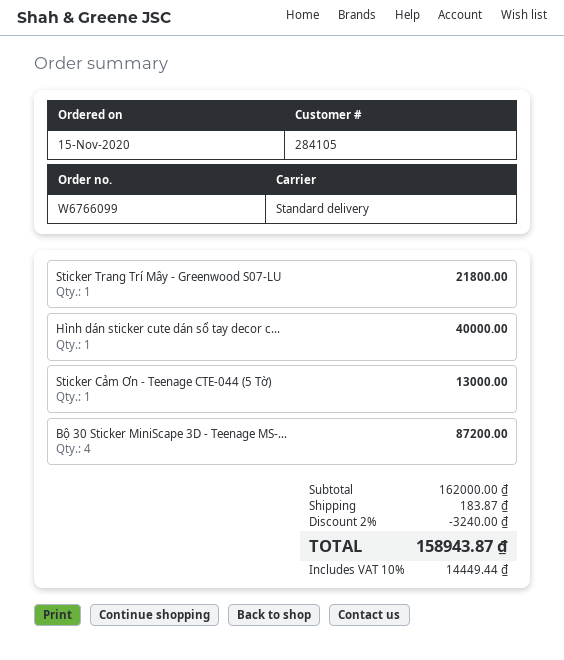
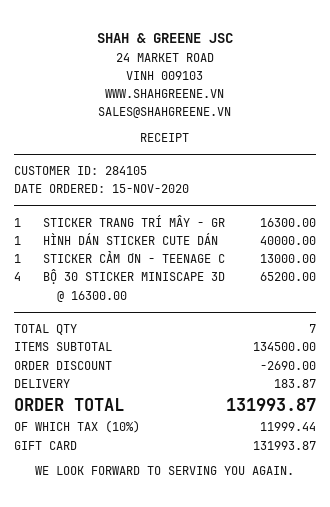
Sticker Trang Trí Mây - Greenwood S07-LU: 1 for 21800.00 -> 1 for 16300.00
Bộ 30 Sticker MiniScape 3D - Teenage MS-...: 4 for 87200.00 -> 4 for 65200.00
subtotal: 162000.00 -> 134500.00
discount: 3240.00 -> 2690.00
tax: 10% = 14449.44 -> 10% = 11999.44
total: 158943.87 -> 131993.87

